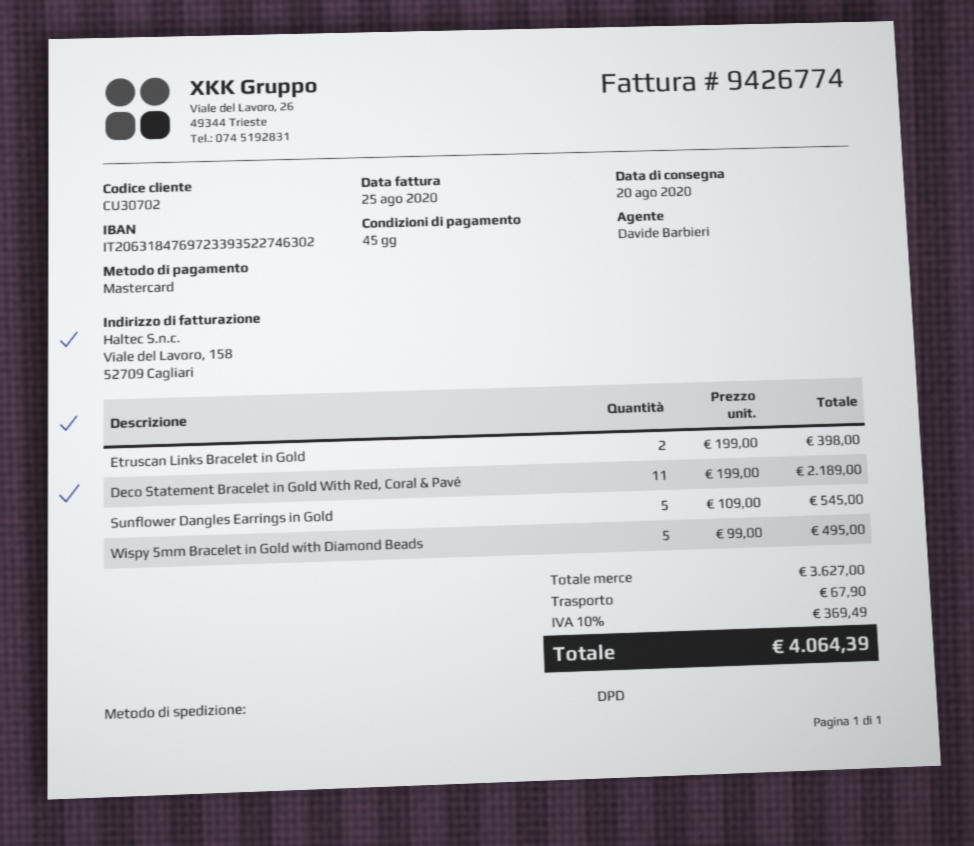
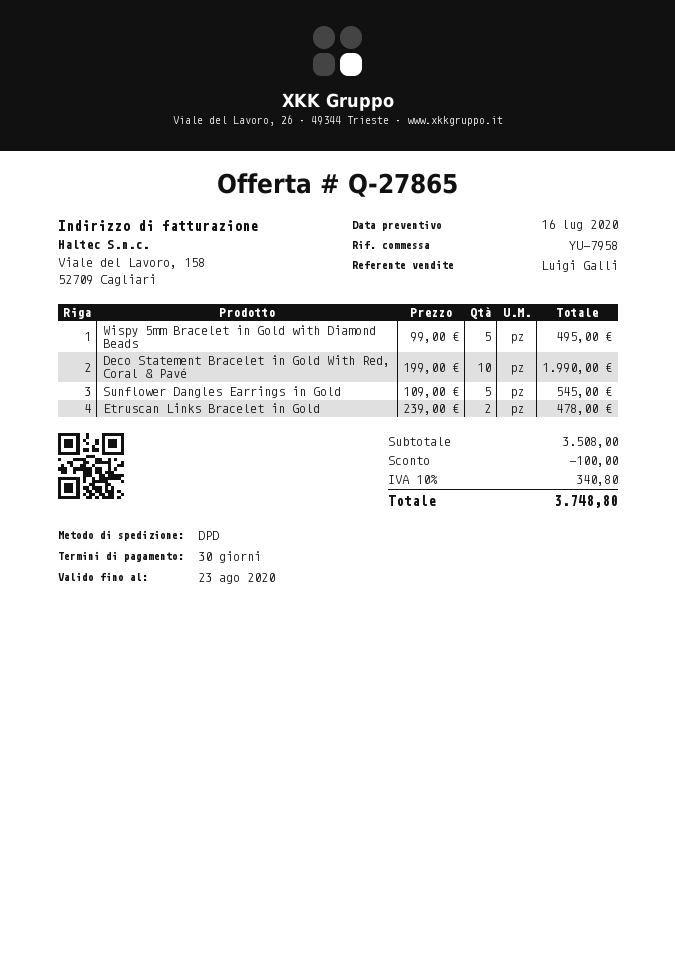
payment terms: 45 days -> 30 days
sales rep: Davide Barbieri -> Luigi Galli
Etruscan Links Bracelet in Gold: 2 x 199.00 = 398.00 -> 2 x 239.00 = 478.00
Deco Statement Bracelet in Gold With Red, Coral & Pavé: 11 x 199.00 = 2189.00 -> 10 x 199.00 = 1990.00
subtotal: 3627.00 -> 3508.00
discount: none -> 100.00
shipping: 67.90 -> none
tax: 10% = 369.49 -> 10% = 340.80
total: 4064.39 -> 3748.80

